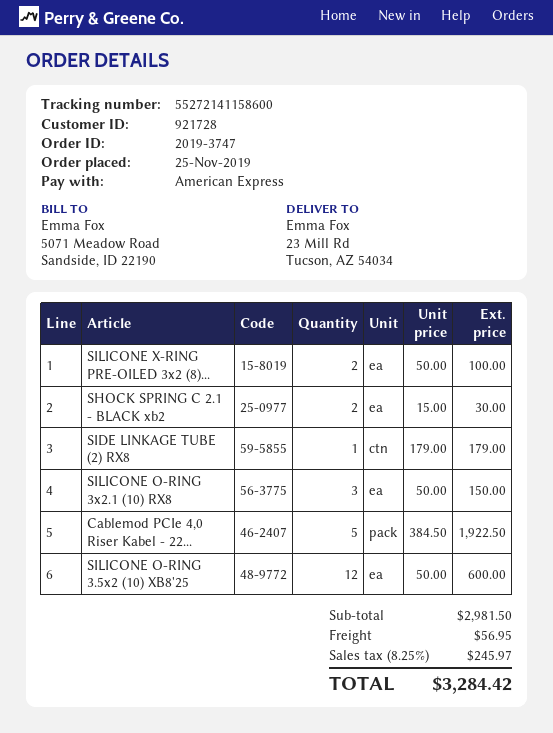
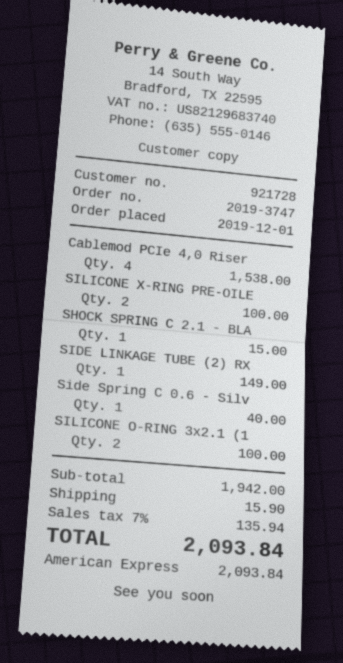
order date: 2019-11-25 -> 2019-12-01
SHOCK SPRING C 2.1 - BLACK xb2: 2 for 30.00 -> 1 for 15.00
SIDE LINKAGE TUBE (2) RX8: 1 for 179.00 -> 1 for 149.00
SILICONE O-RING 3x2.1 (10) RX8: 3 for 150.00 -> 2 for 100.00
Cablemod PCIe 4,0 Riser Kabel - 22...: 5 for 1922.50 -> 4 for 1538.00
SILICONE O-RING 3.5x2 (10) XB8'25: 12 for 600.00 -> none
Side Spring C 0.6 - Silv: none -> 1 for 40.00
subtotal: 2981.50 -> 1942.00
shipping: 56.95 -> 15.90
tax: 8.25% = 245.97 -> 7% = 135.94
total: 3284.42 -> 2093.84

